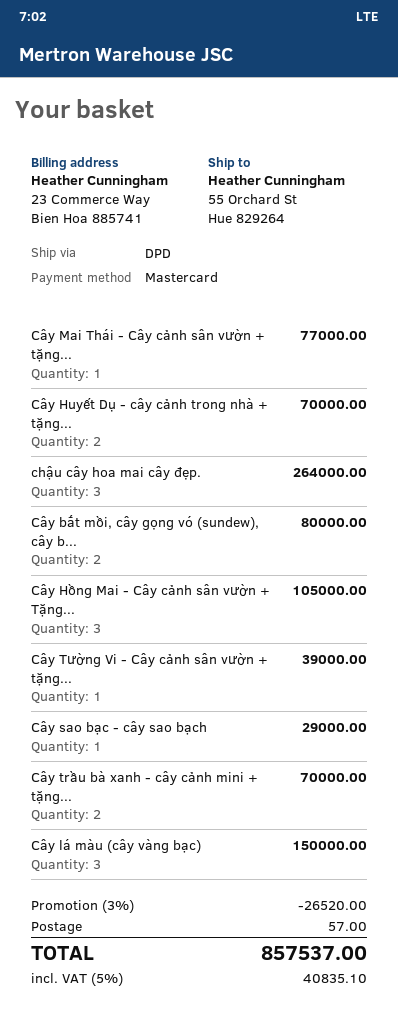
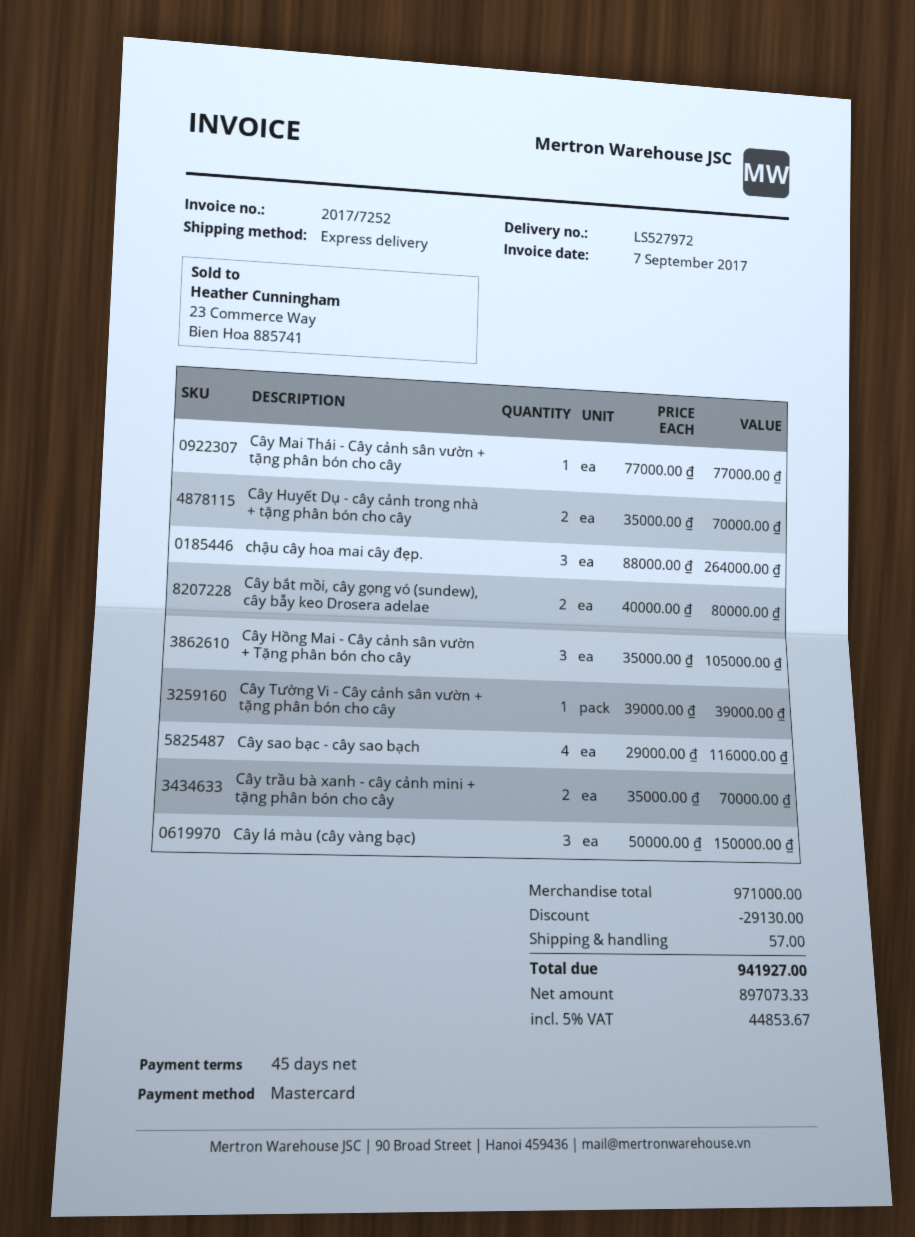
shipping method: DPD -> express
Cây sao bạc - cây sao bạch: 1 for 29000.00 -> 4 for 116000.00
discount: 26520.00 -> 29130.00
tax: 5% = 40835.10 -> 5% = 44853.67
total: 857537.00 -> 941927.00

